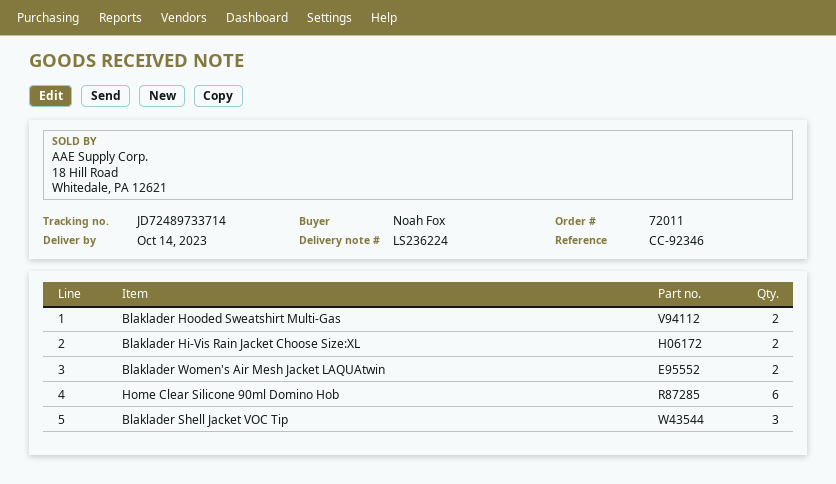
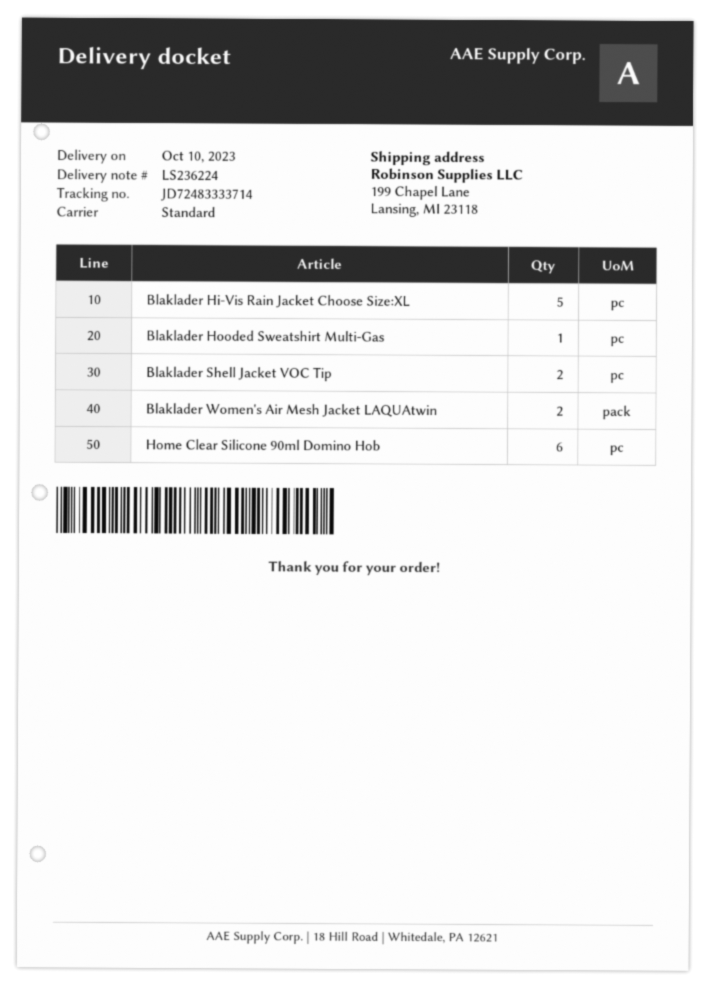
delivery date: 2023-10-14 -> 2023-10-10
tracking number: JD72489733714 -> JD72483333714
Blaklader Hooded Sweatshirt Multi-Gas: 2 -> 1
Blaklader Hi-Vis Rain Jacket Choose Size:XL: 2 -> 5
Blaklader Shell Jacket VOC Tip: 3 -> 2

